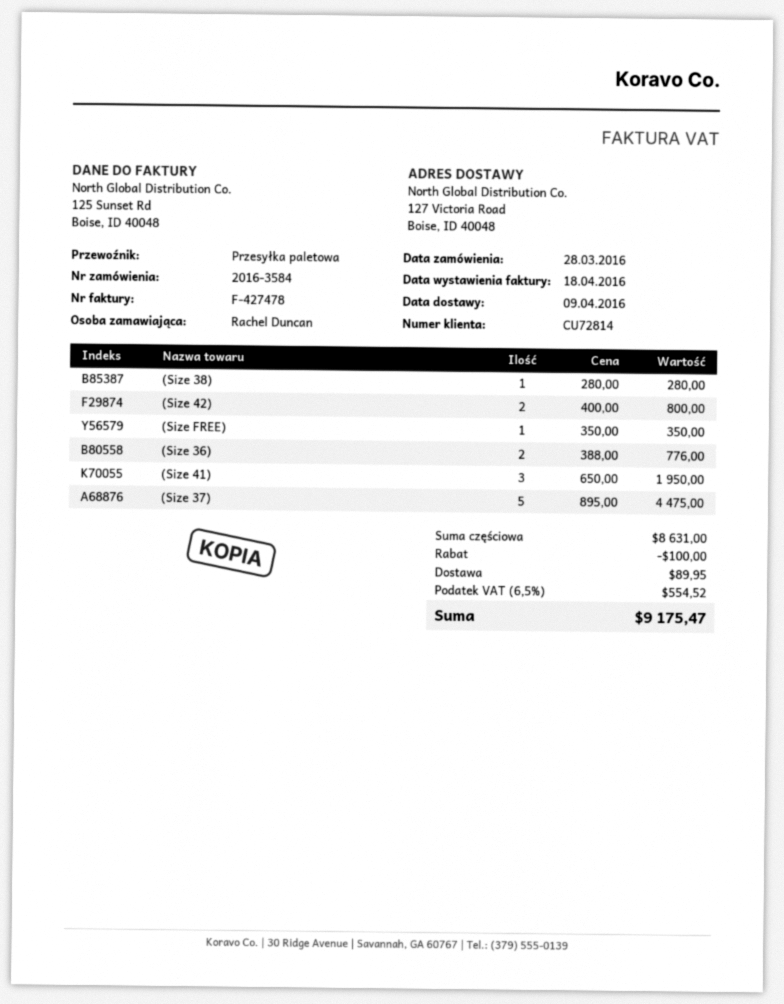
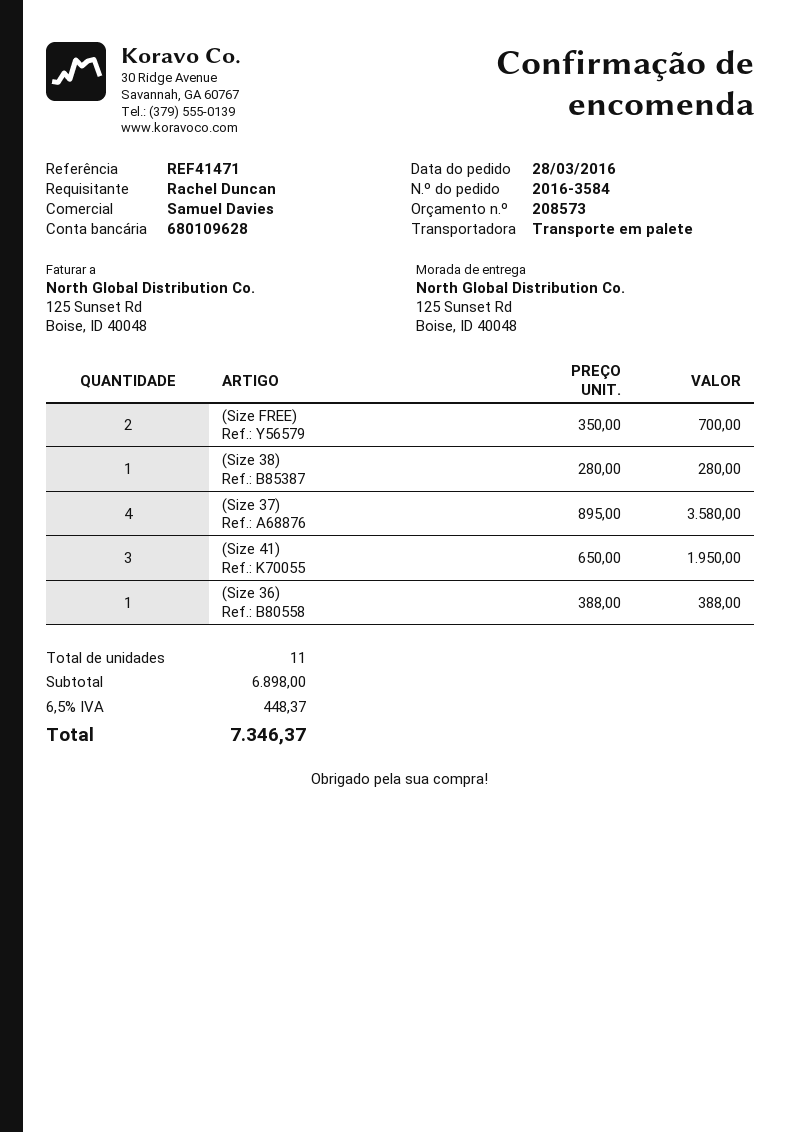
ship to: 127 Victoria Road, Boise, ID 40048 -> 125 Sunset Rd, Boise, ID 40048
(Size 42): 2 x 400.00 = 800.00 -> none
(Size FREE): 1 x 350.00 = 350.00 -> 2 x 350.00 = 700.00
(Size 36): 2 x 388.00 = 776.00 -> 1 x 388.00 = 388.00
(Size 37): 5 x 895.00 = 4475.00 -> 4 x 895.00 = 3580.00
subtotal: 8631.00 -> 6898.00
discount: 100.00 -> none
shipping: 89.95 -> none
tax: 6.5% = 554.52 -> 6.5% = 448.37
total: 9175.47 -> 7346.37

